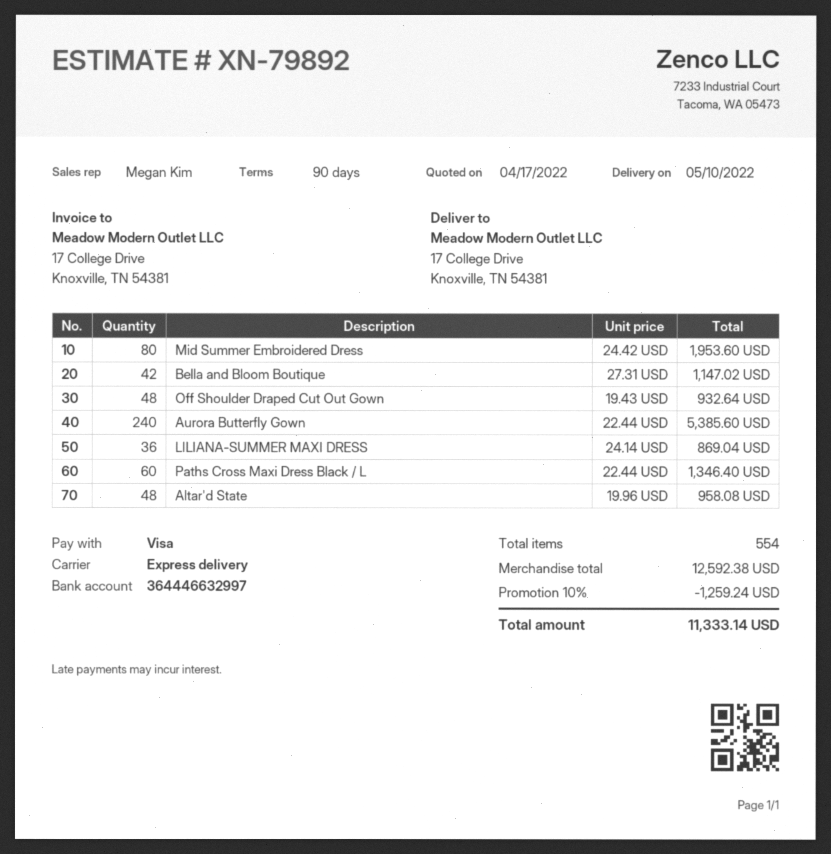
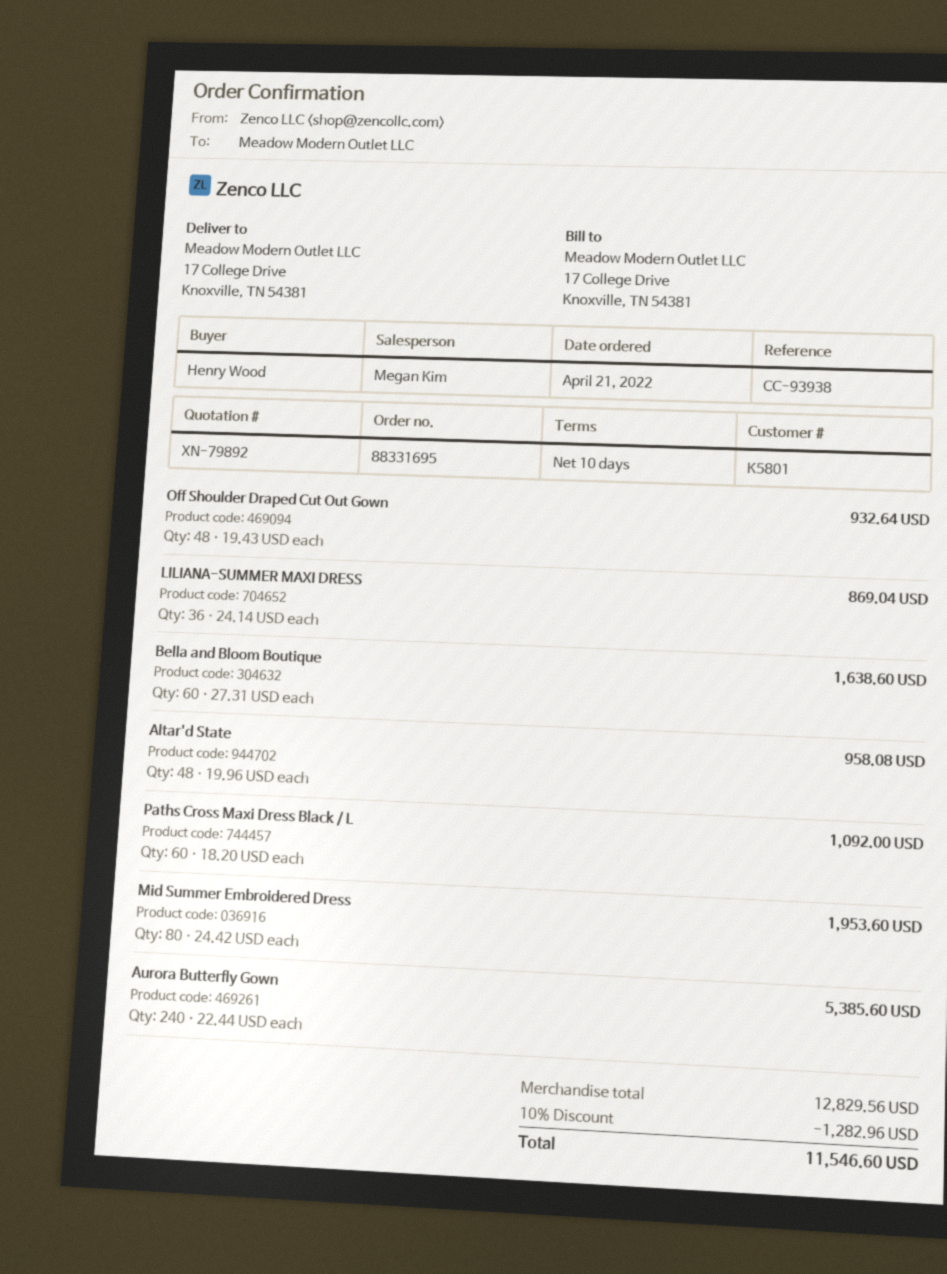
payment terms: 90 days -> 10 days
Bella and Bloom Boutique: 42 x 27.31 = 1147.02 -> 60 x 27.31 = 1638.60
Paths Cross Maxi Dress Black / L: 60 x 22.44 = 1346.40 -> 60 x 18.20 = 1092.00
subtotal: 12592.38 -> 12829.56
discount: 10% = 1259.24 -> 10% = 1282.96
total: 11333.14 -> 11546.60

